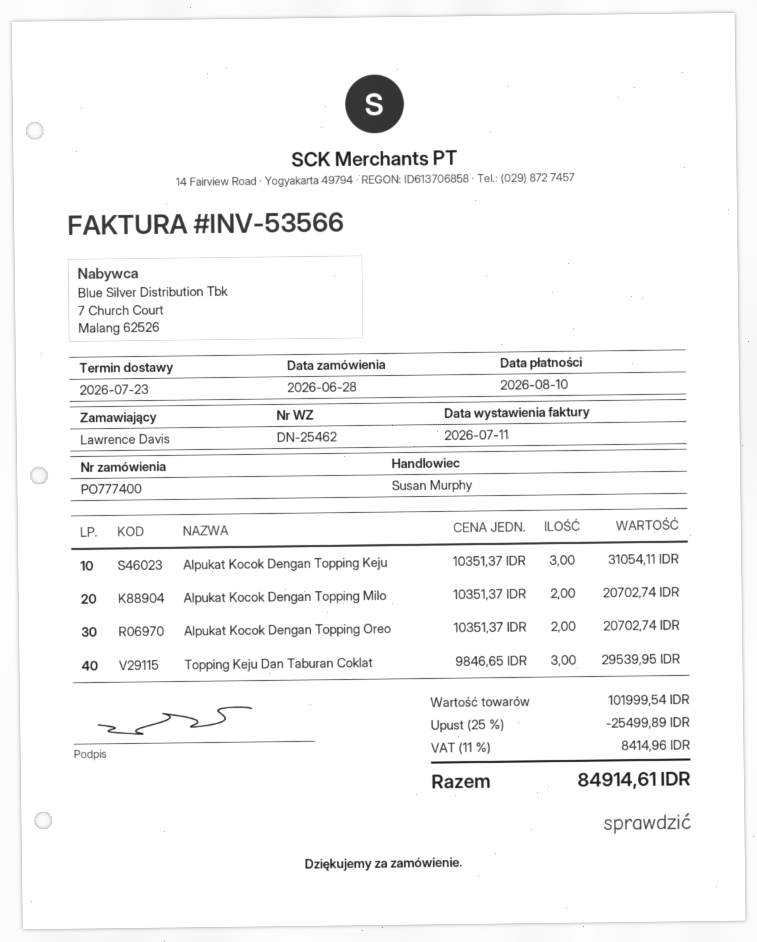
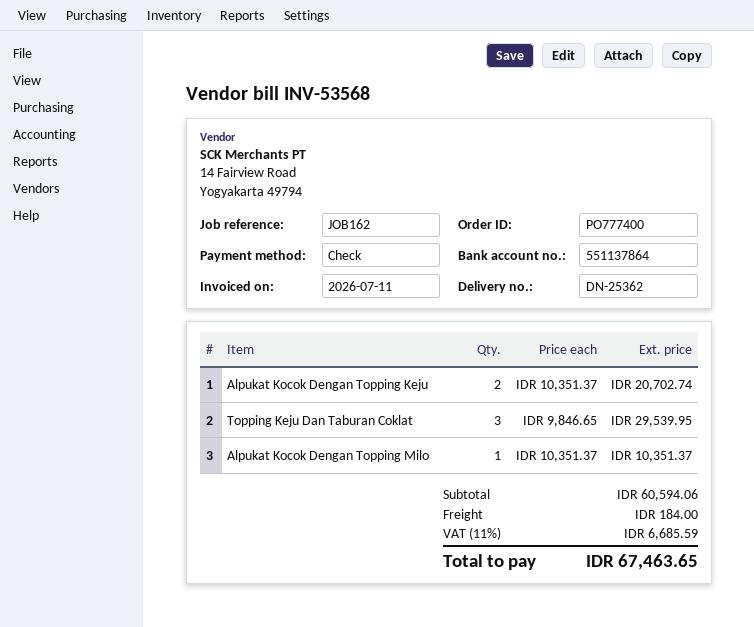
delivery note number: DN-25462 -> DN-25362
invoice number: INV-53566 -> INV-53568
Alpukat Kocok Dengan Topping Keju: 3 x 10351.37 = 31054.11 -> 2 x 10351.37 = 20702.74
Alpukat Kocok Dengan Topping Milo: 2 x 10351.37 = 20702.74 -> 1 x 10351.37 = 10351.37
Alpukat Kocok Dengan Topping Oreo: 2 x 10351.37 = 20702.74 -> none
subtotal: 101999.54 -> 60594.06
discount: 25% = 25499.89 -> none
shipping: none -> 184.00
tax: 11% = 8414.96 -> 11% = 6685.59
total: 84914.61 -> 67463.65

